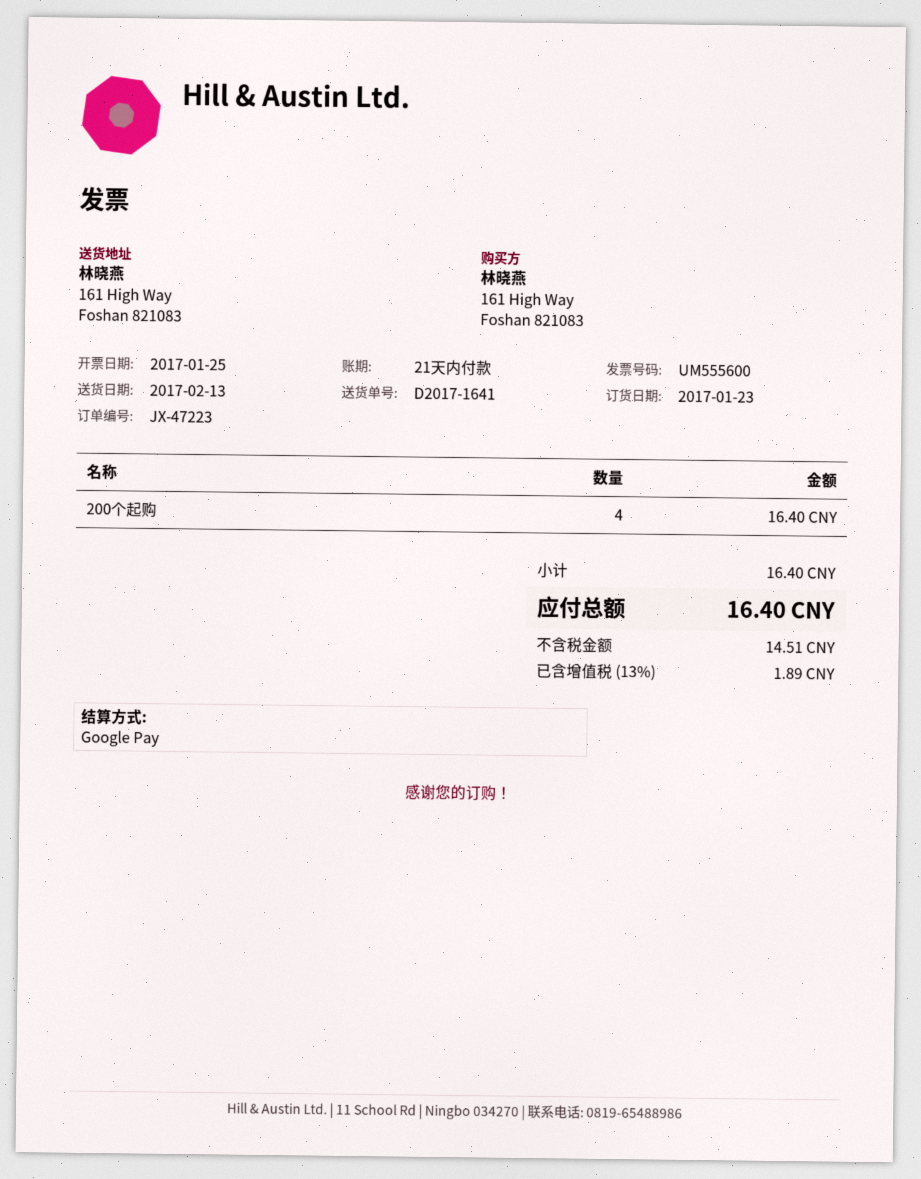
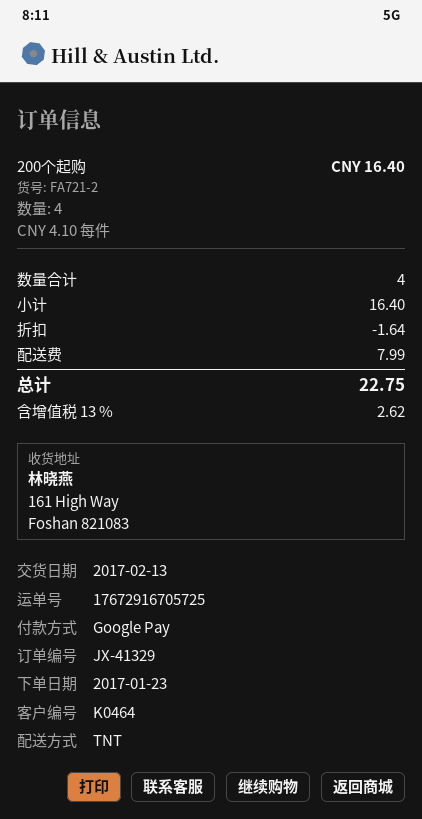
order number: JX-47223 -> JX-41329
discount: none -> 1.64
shipping: none -> 7.99
tax: 13% = 1.89 -> 13% = 2.62
total: 16.40 -> 22.75

